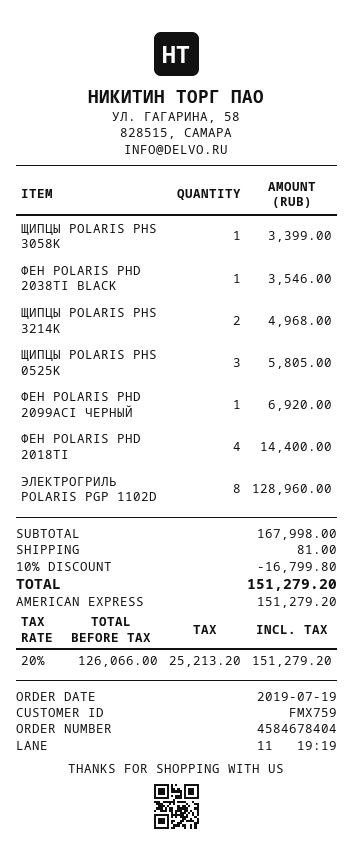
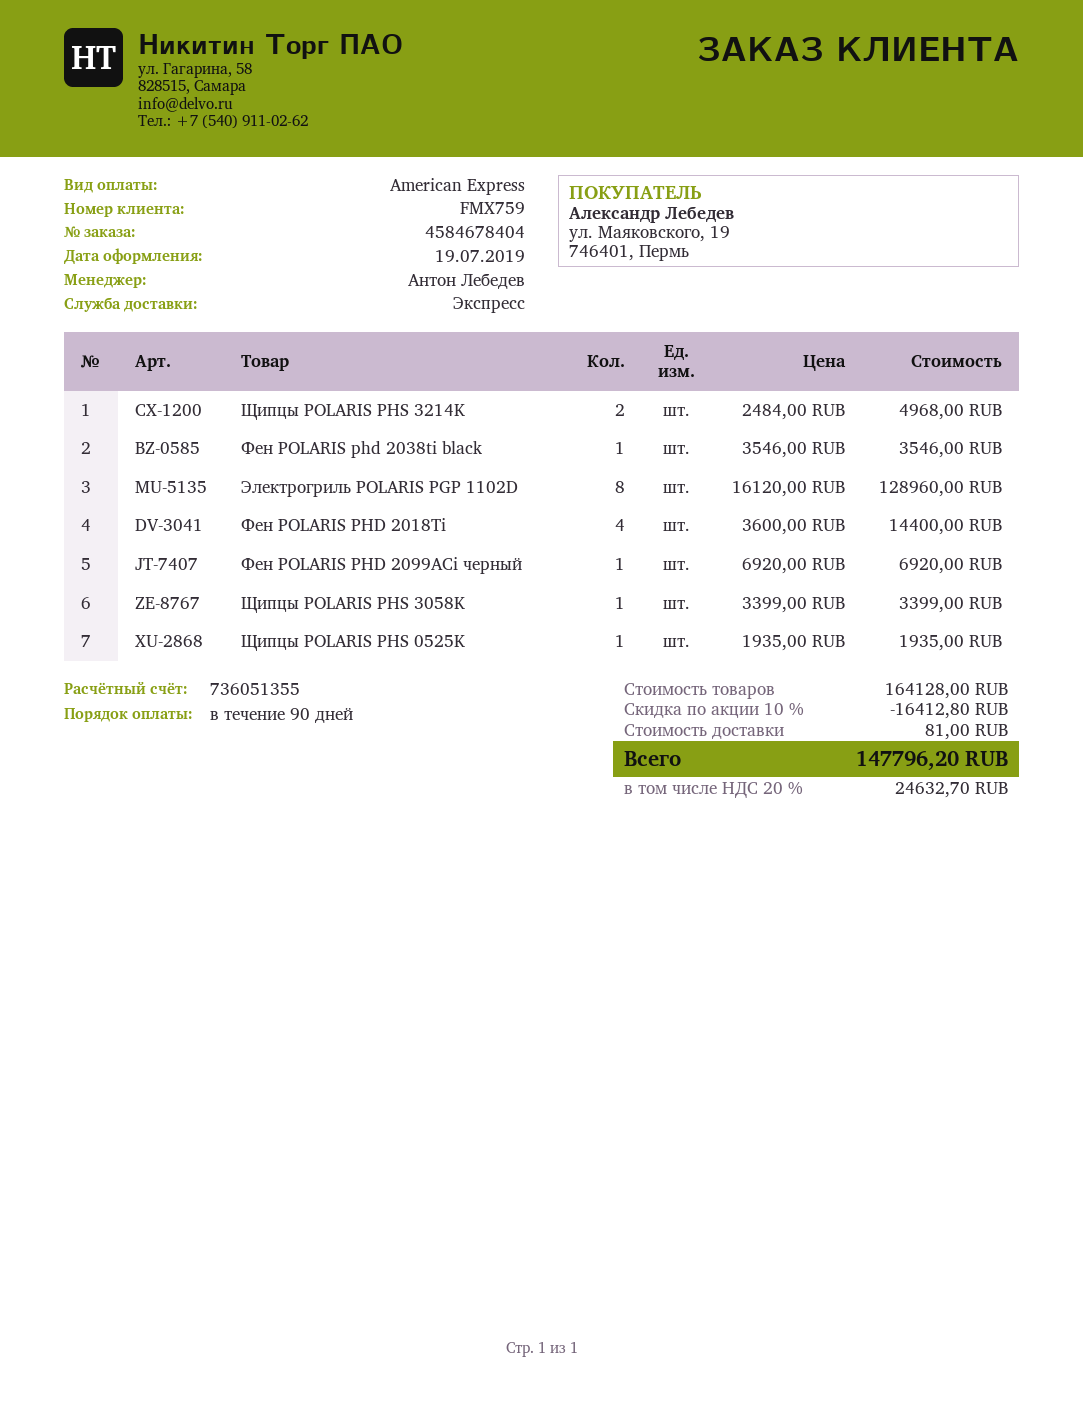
ЩИПЦЫ POLARIS PHS 0525K: 3 for 5805.00 -> 1 for 1935.00
subtotal: 167998.00 -> 164128.00
discount: 10% = 16799.80 -> 10% = 16412.80
tax: 20% = 25213.20 -> 20% = 24632.70
total: 151279.20 -> 147796.20

